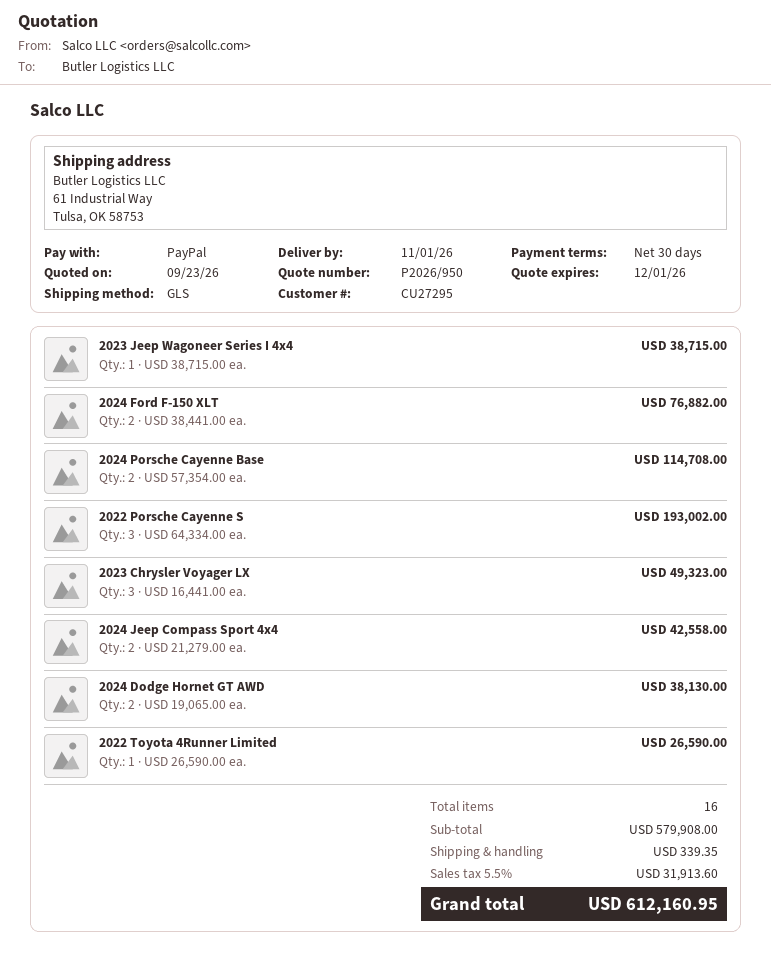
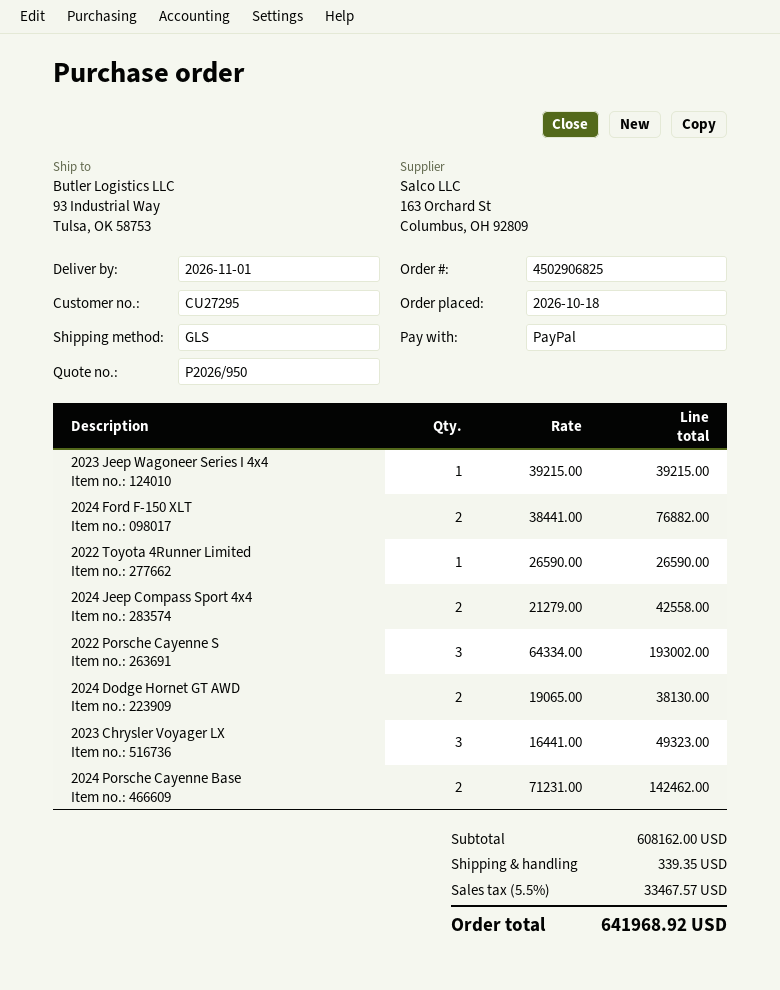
ship to: 61 Industrial Way, Tulsa, OK 58753 -> 93 Industrial Way, Tulsa, OK 58753
2023 Jeep Wagoneer Series I 4x4: 1 x 38715.00 = 38715.00 -> 1 x 39215.00 = 39215.00
2024 Porsche Cayenne Base: 2 x 57354.00 = 114708.00 -> 2 x 71231.00 = 142462.00
subtotal: 579908.00 -> 608162.00
tax: 5.5% = 31913.60 -> 5.5% = 33467.57
total: 612160.95 -> 641968.92

